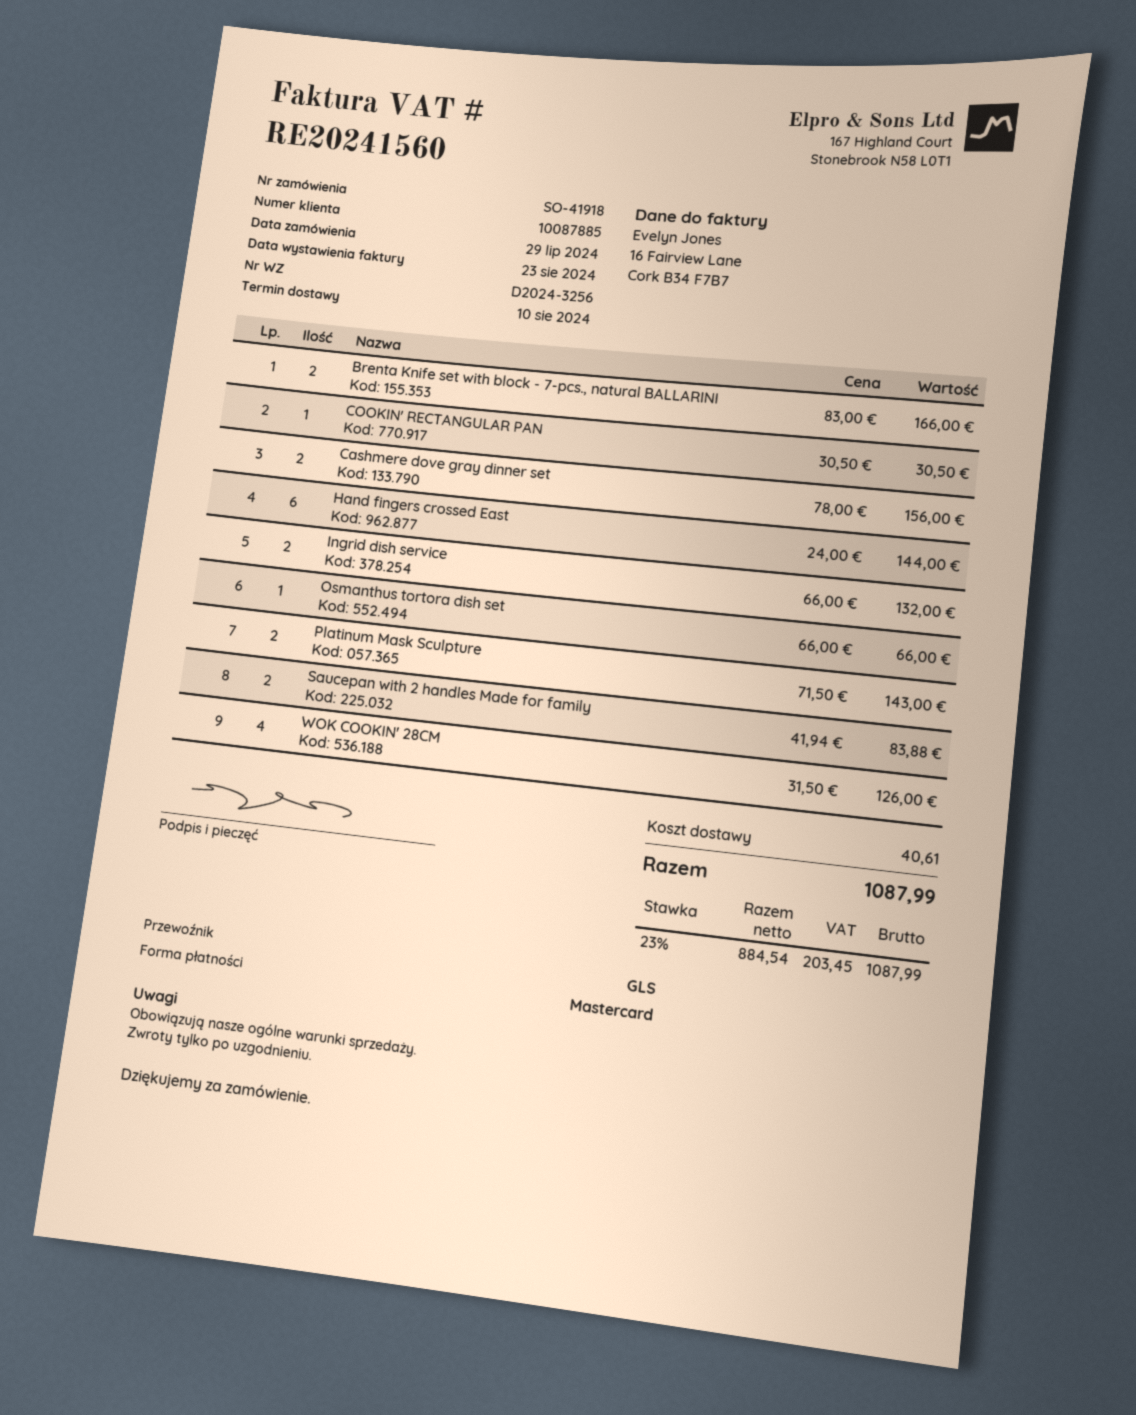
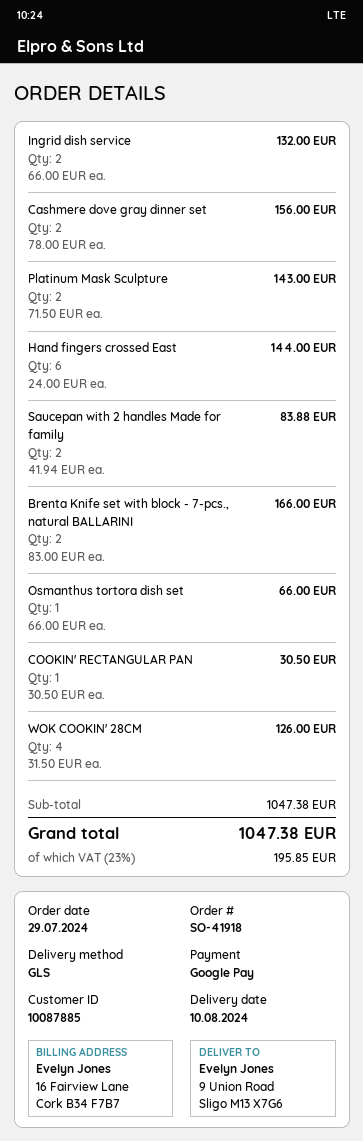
payment method: Mastercard -> Google Pay
shipping: 40.61 -> none
tax: 23% = 203.45 -> 23% = 195.85
total: 1087.99 -> 1047.38

